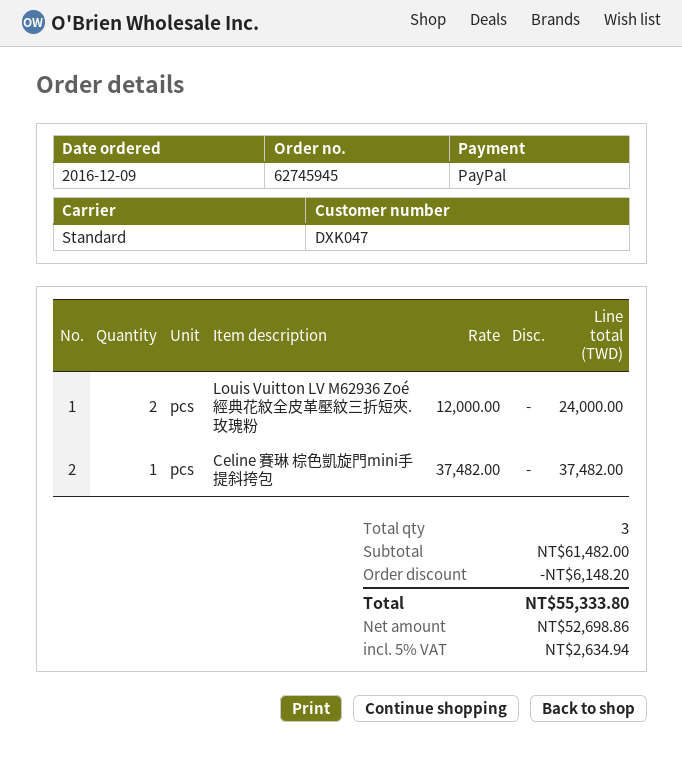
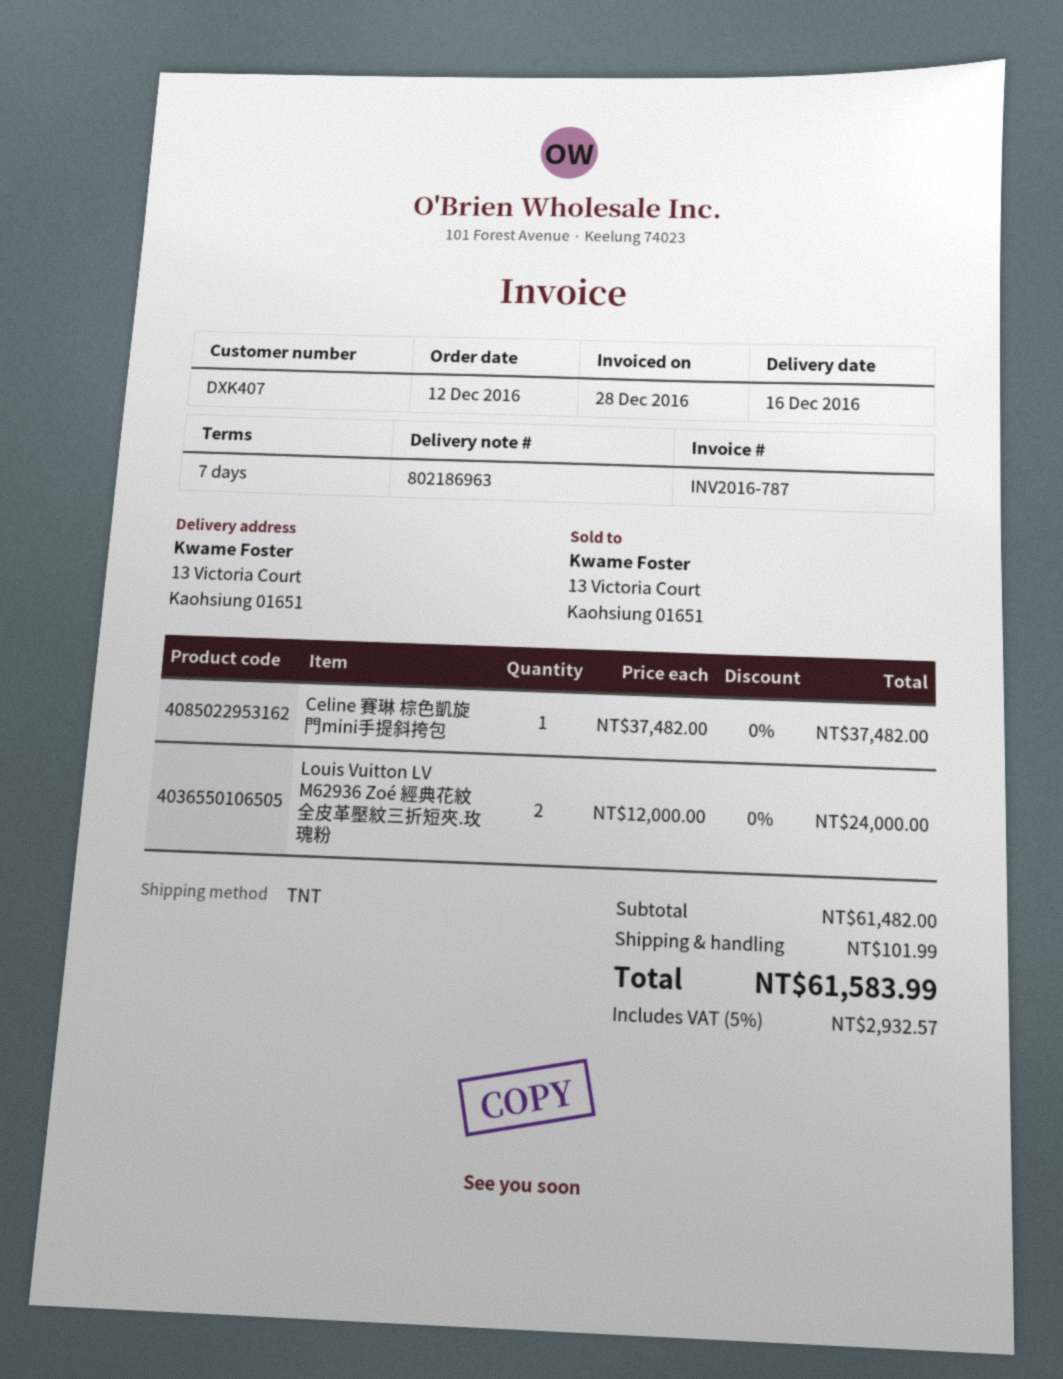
order date: 2016-12-09 -> 2016-12-12
customer number: DXK047 -> DXK407
shipping method: standard -> TNT
discount: 6148.20 -> none
shipping: none -> 101.99
tax: 5% = 2634.94 -> 5% = 2932.57
total: 55333.80 -> 61583.99

